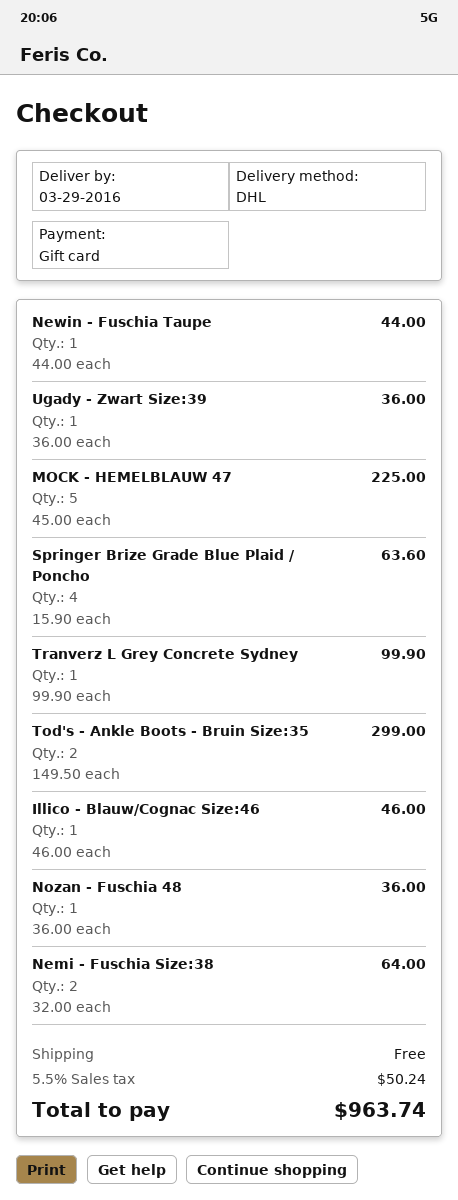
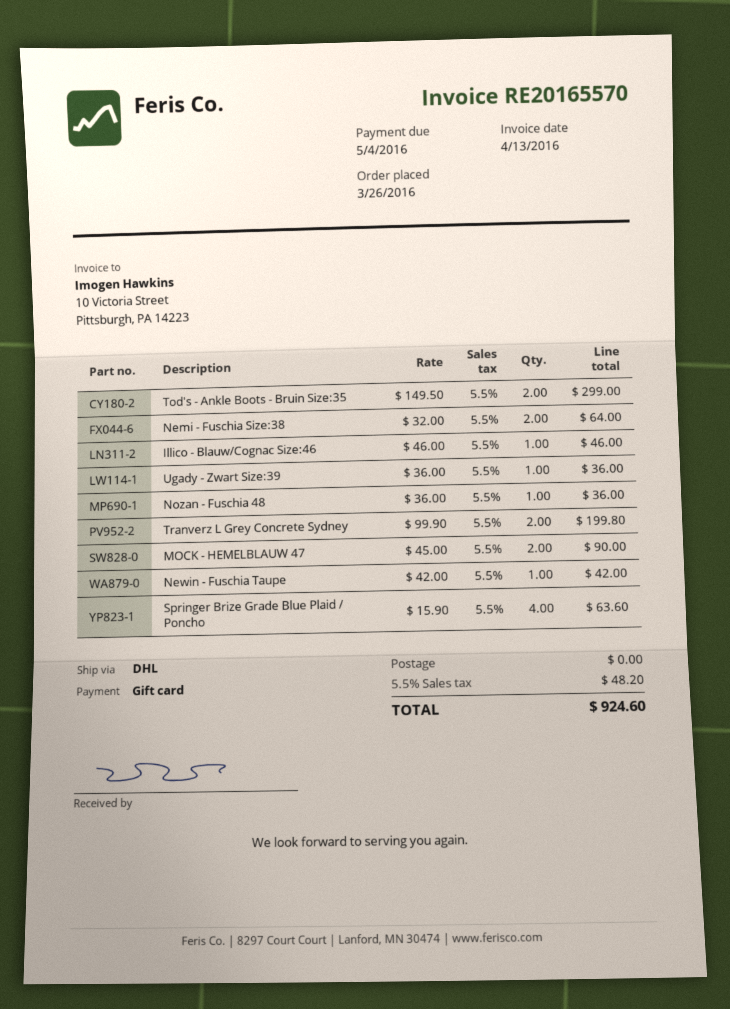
Newin - Fuschia Taupe: 1 x 44.00 = 44.00 -> 1 x 42.00 = 42.00
MOCK - HEMELBLAUW 47: 5 x 45.00 = 225.00 -> 2 x 45.00 = 90.00
Tranverz L Grey Concrete Sydney: 1 x 99.90 = 99.90 -> 2 x 99.90 = 199.80
tax: 5.5% = 50.24 -> 5.5% = 48.20
total: 963.74 -> 924.60

